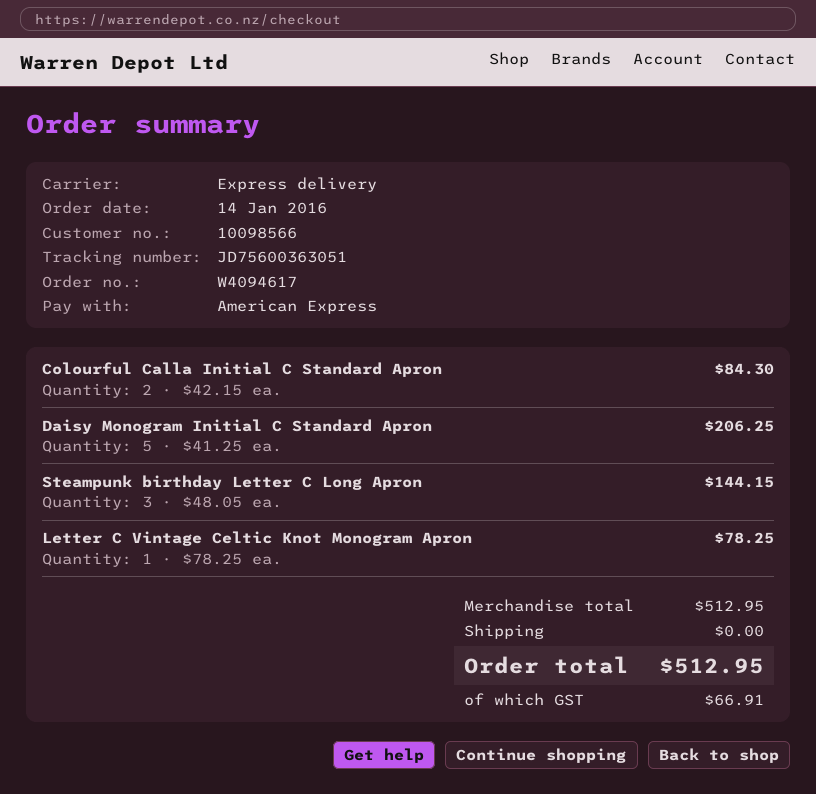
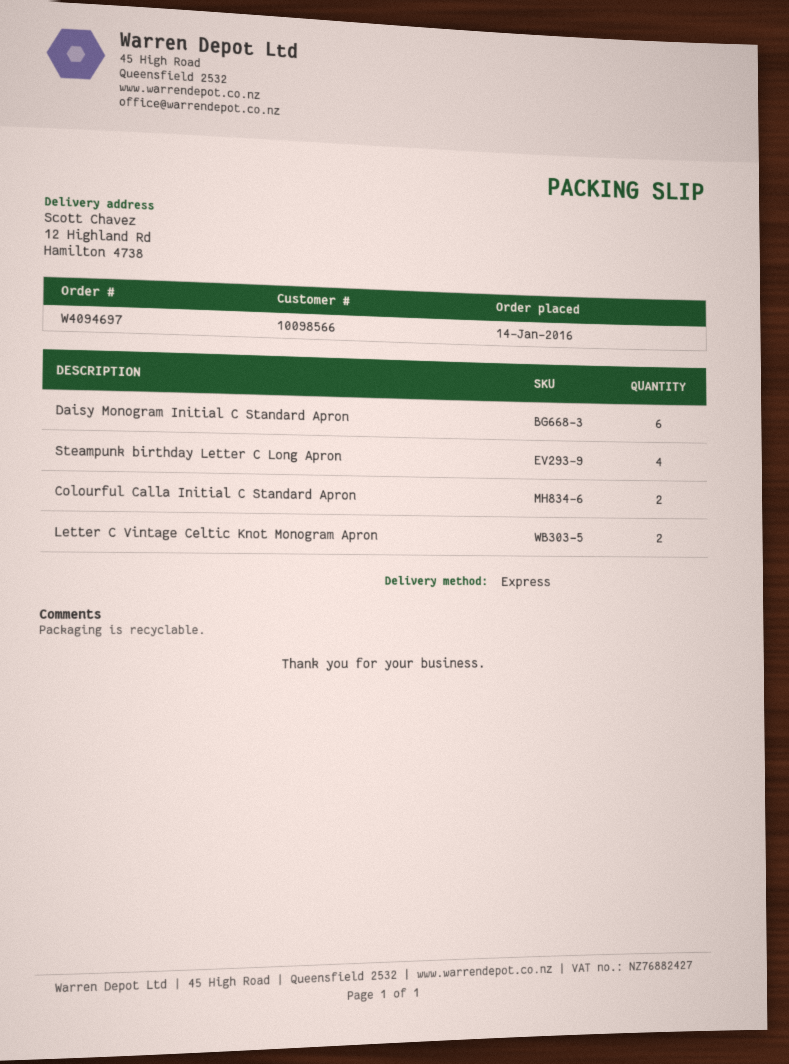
order number: W4094617 -> W4094697
Daisy Monogram Initial C Standard Apron: 5 -> 6
Steampunk birthday Letter C Long Apron: 3 -> 4
Letter C Vintage Celtic Knot Monogram Apron: 1 -> 2

